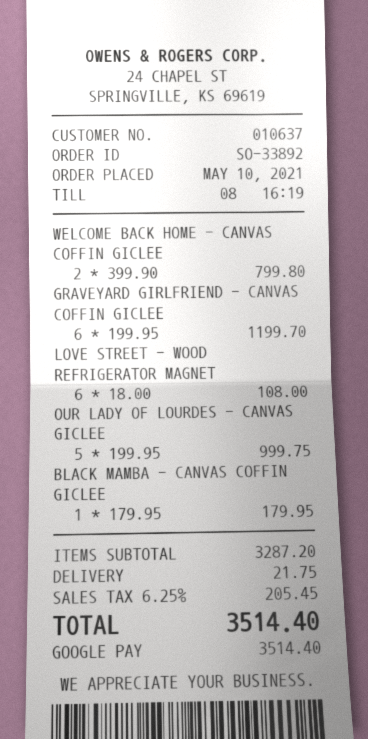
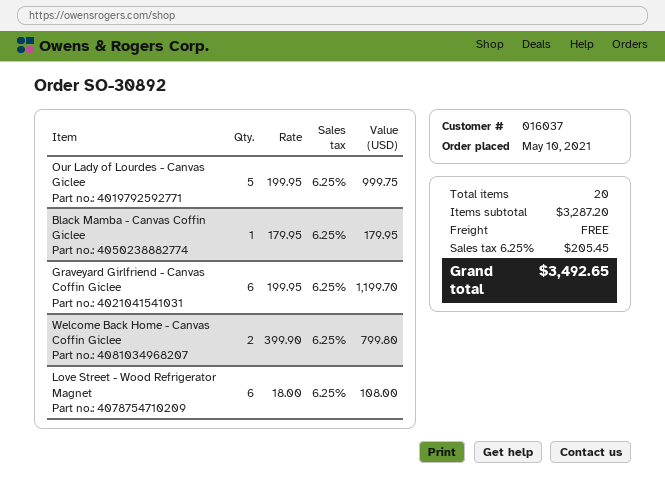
order number: SO-33892 -> SO-30892
customer number: 010637 -> 016037
shipping: 21.75 -> 0.00
total: 3514.40 -> 3492.65

